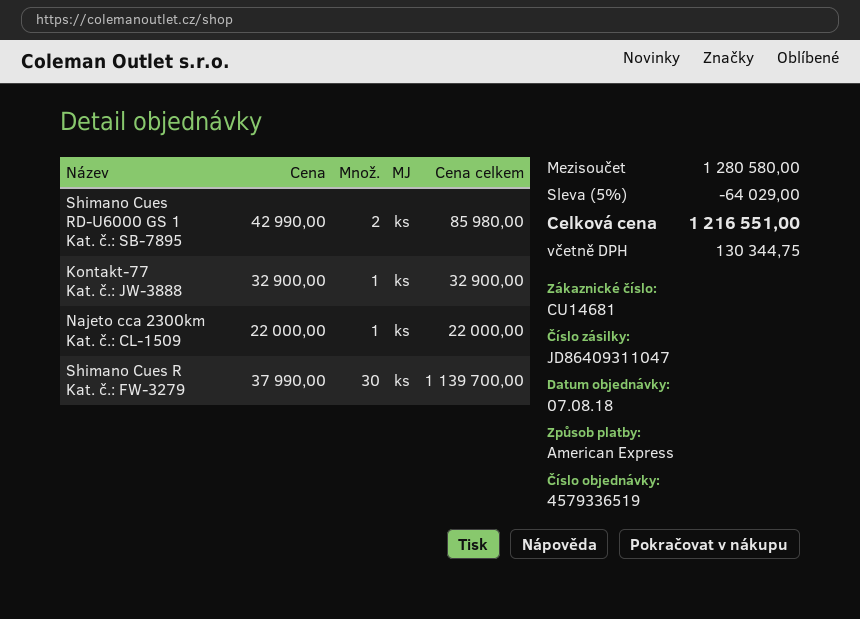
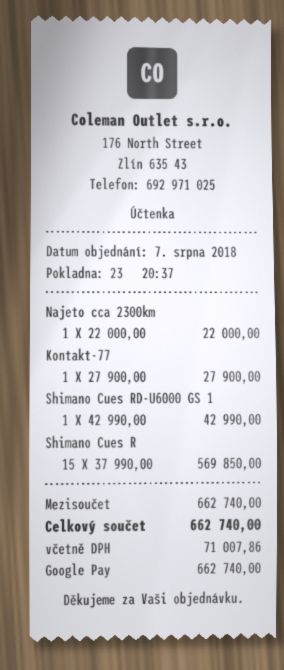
payment method: American Express -> Google Pay
Shimano Cues RD-U6000 GS 1: 2 x 42990.00 = 85980.00 -> 1 x 42990.00 = 42990.00
Kontakt-77: 1 x 32900.00 = 32900.00 -> 1 x 27900.00 = 27900.00
Shimano Cues R: 30 x 37990.00 = 1139700.00 -> 15 x 37990.00 = 569850.00
subtotal: 1280580.00 -> 662740.00
discount: 5% = 64029.00 -> none
tax: 130344.75 -> 71007.86
total: 1216551.00 -> 662740.00

